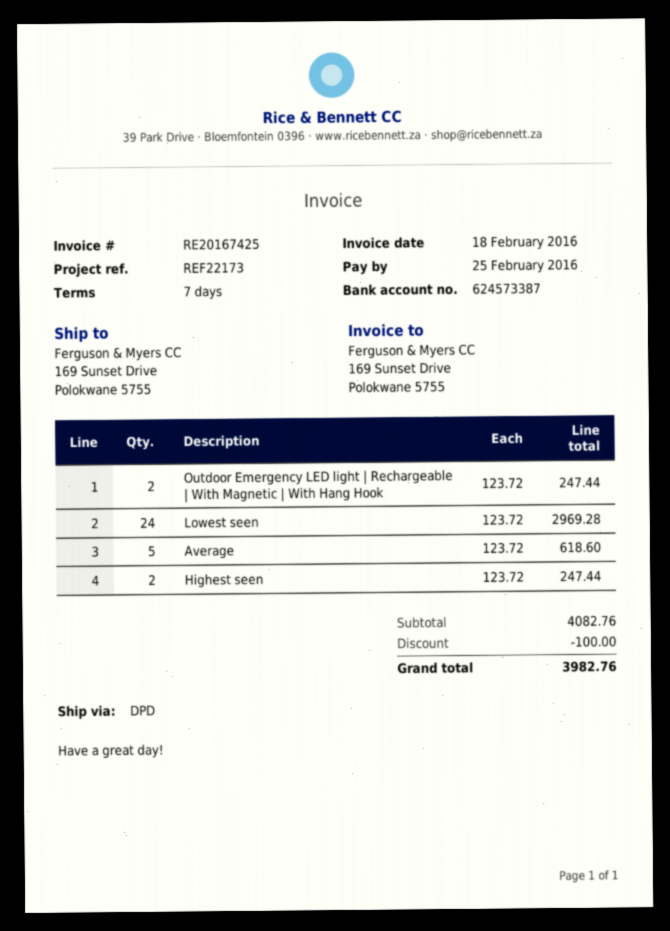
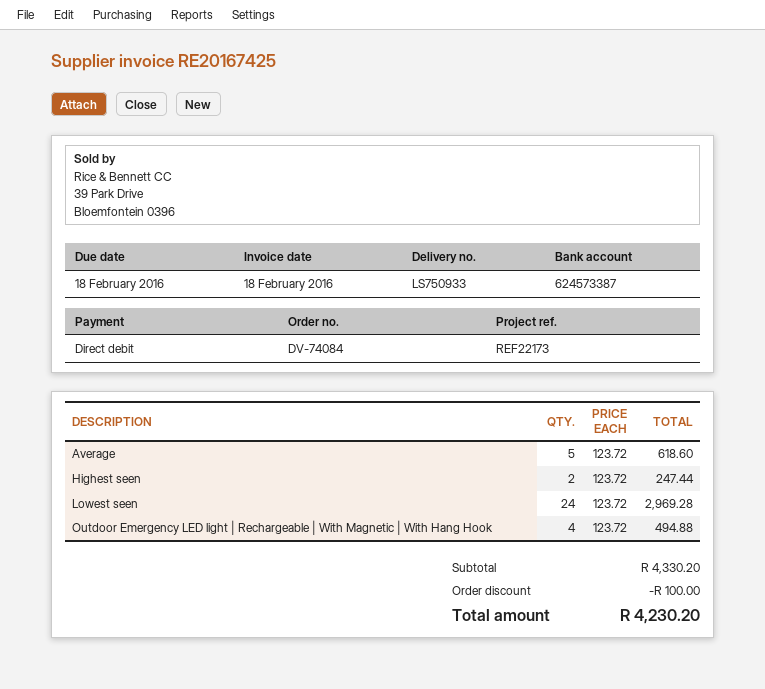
due date: 2016-02-25 -> 2016-02-18
Outdoor Emergency LED light | Rechargeable | With Magnetic | With Hang Hook: 2 x 123.72 = 247.44 -> 4 x 123.72 = 494.88
subtotal: 4082.76 -> 4330.20
total: 3982.76 -> 4230.20

